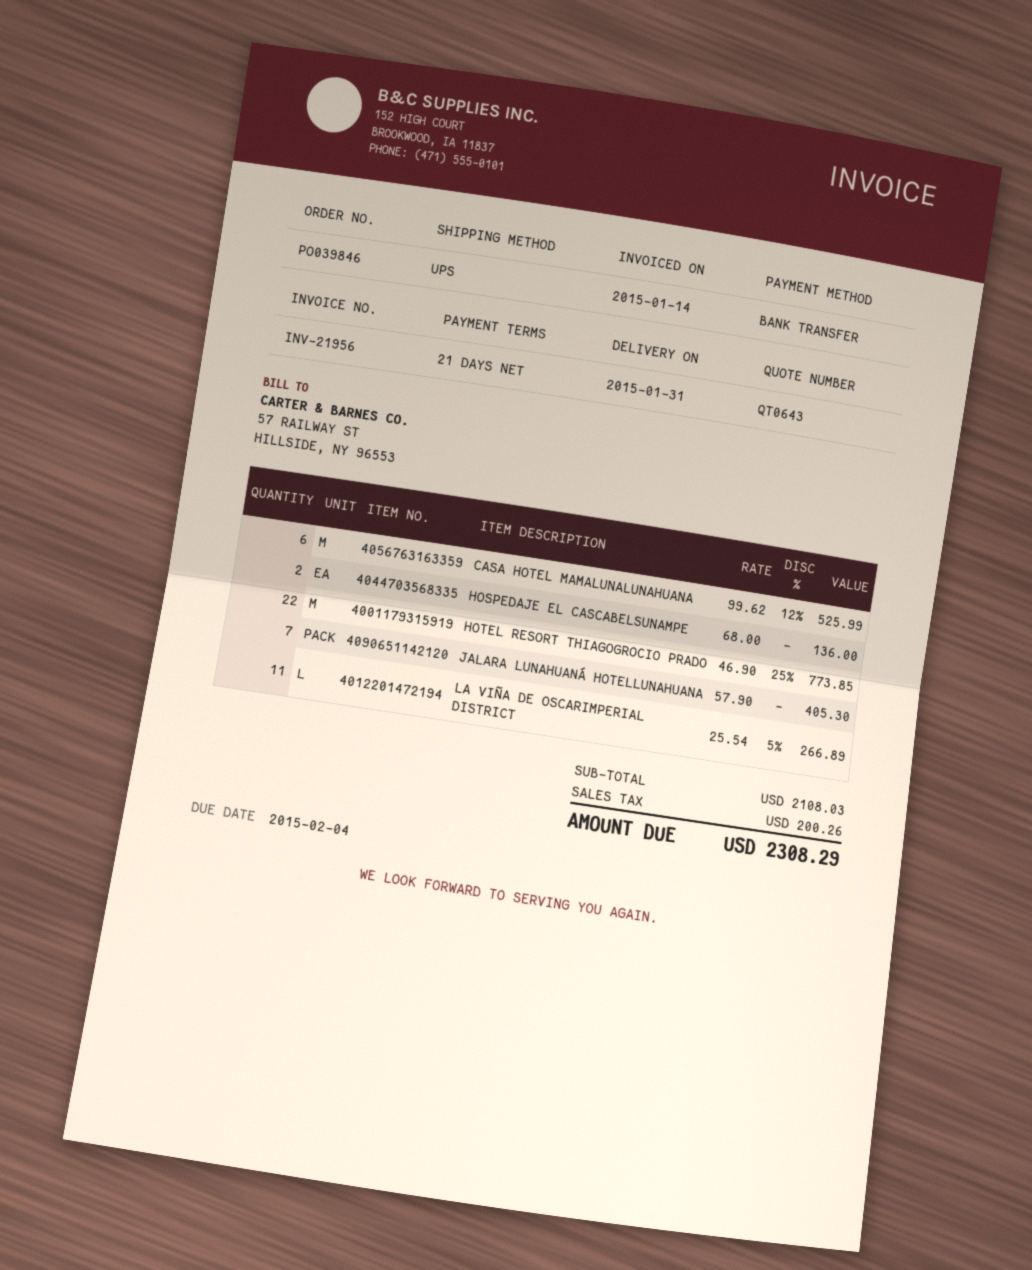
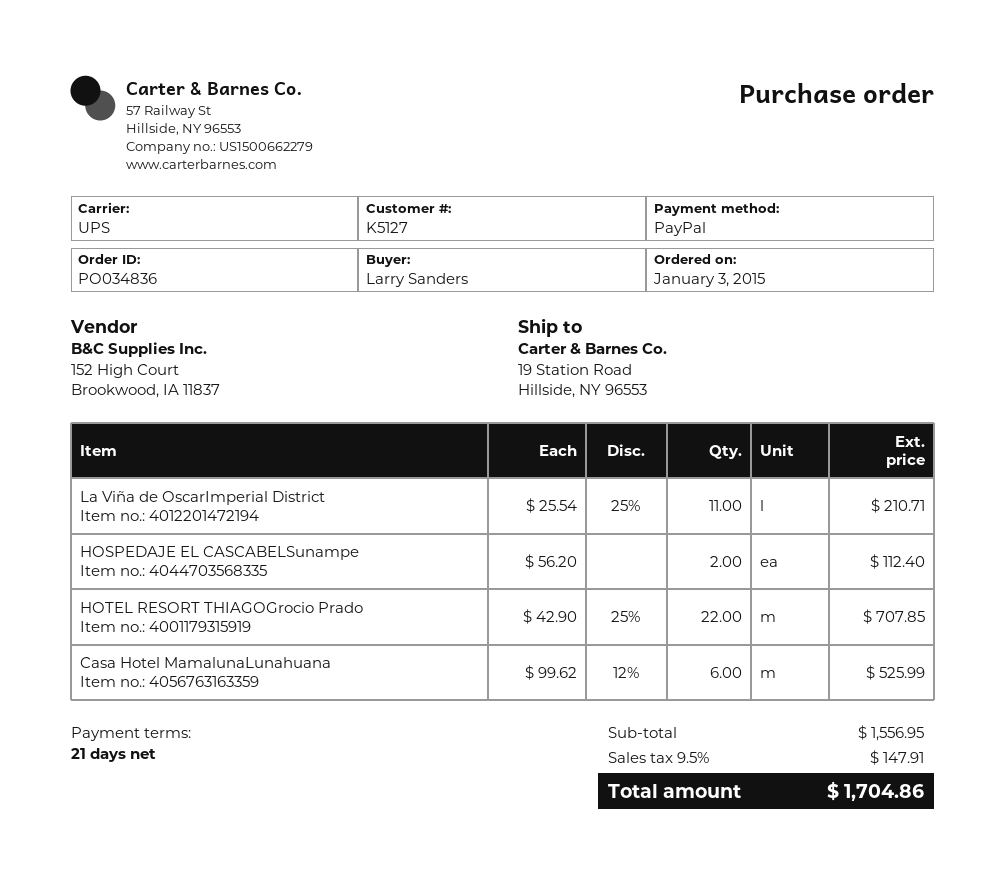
order number: PO039846 -> PO034836
payment method: bank transfer -> PayPal
HOSPEDAJE EL CASCABELSUNAMPE: 2 x 68.00 = 136.00 -> 2 x 56.20 = 112.40
HOTEL RESORT THIAGOGROCIO PRADO: 22 x 46.90 - 25% = 773.85 -> 22 x 42.90 - 25% = 707.85
JALARA LUNAHUANÁ HOTELLUNAHUANA: 7 x 57.90 = 405.30 -> none
LA VIÑA DE OSCARIMPERIAL DISTRICT: 11 x 25.54 - 5% = 266.89 -> 11 x 25.54 - 25% = 210.71
subtotal: 2108.03 -> 1556.95
tax: 200.26 -> 147.91
total: 2308.29 -> 1704.86

